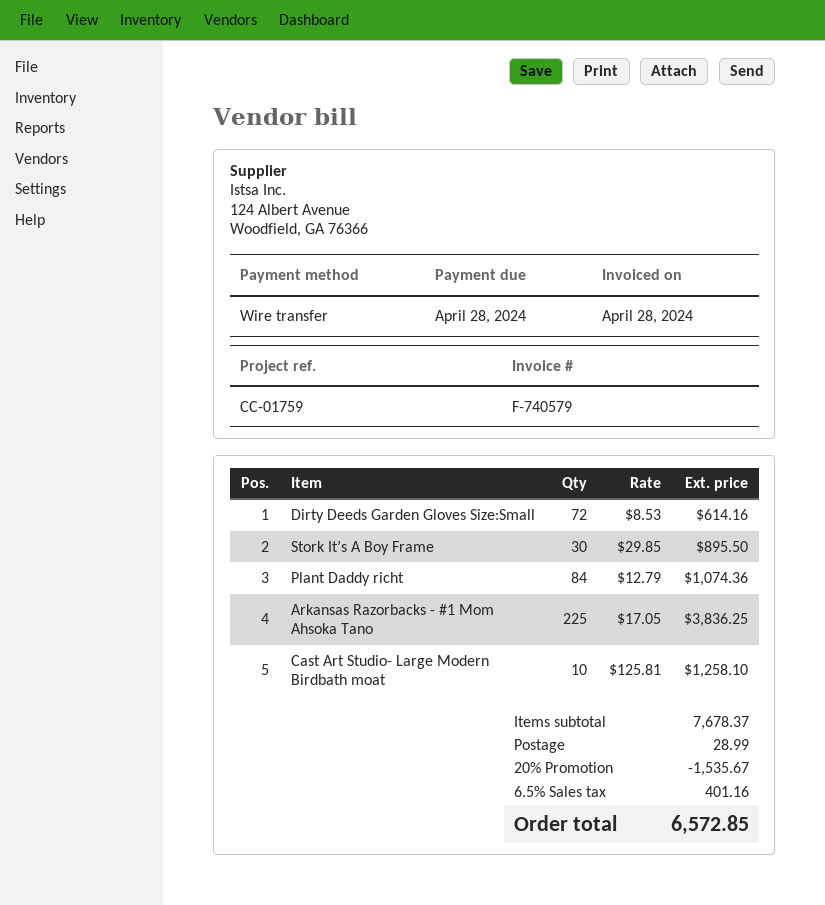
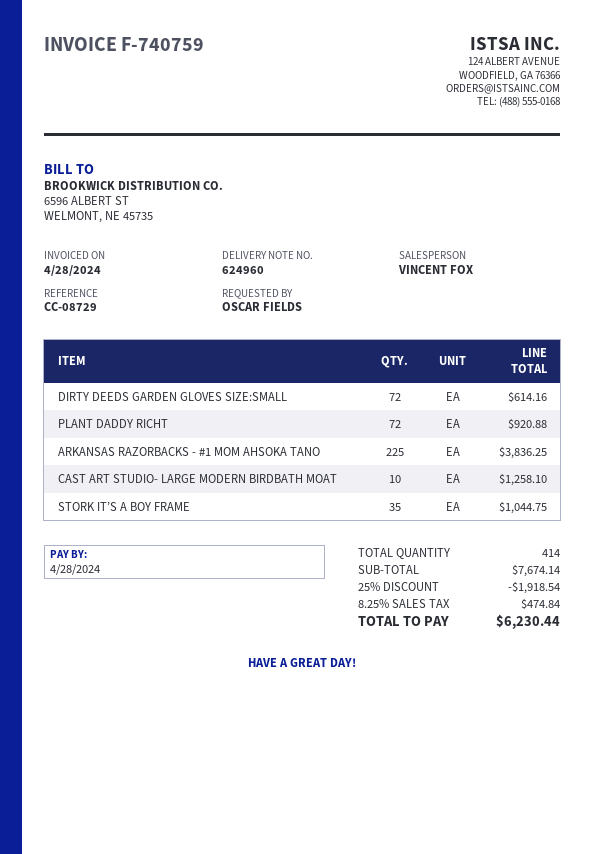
invoice number: F-740579 -> F-740759
reference: CC-01759 -> CC-08729
Stork It’s A Boy Frame: 30 for 895.50 -> 35 for 1044.75
Plant Daddy richt: 84 for 1074.36 -> 72 for 920.88
subtotal: 7678.37 -> 7674.14
discount: 20% = 1535.67 -> 25% = 1918.54
shipping: 28.99 -> none
tax: 6.5% = 401.16 -> 8.25% = 474.84
total: 6572.85 -> 6230.44

